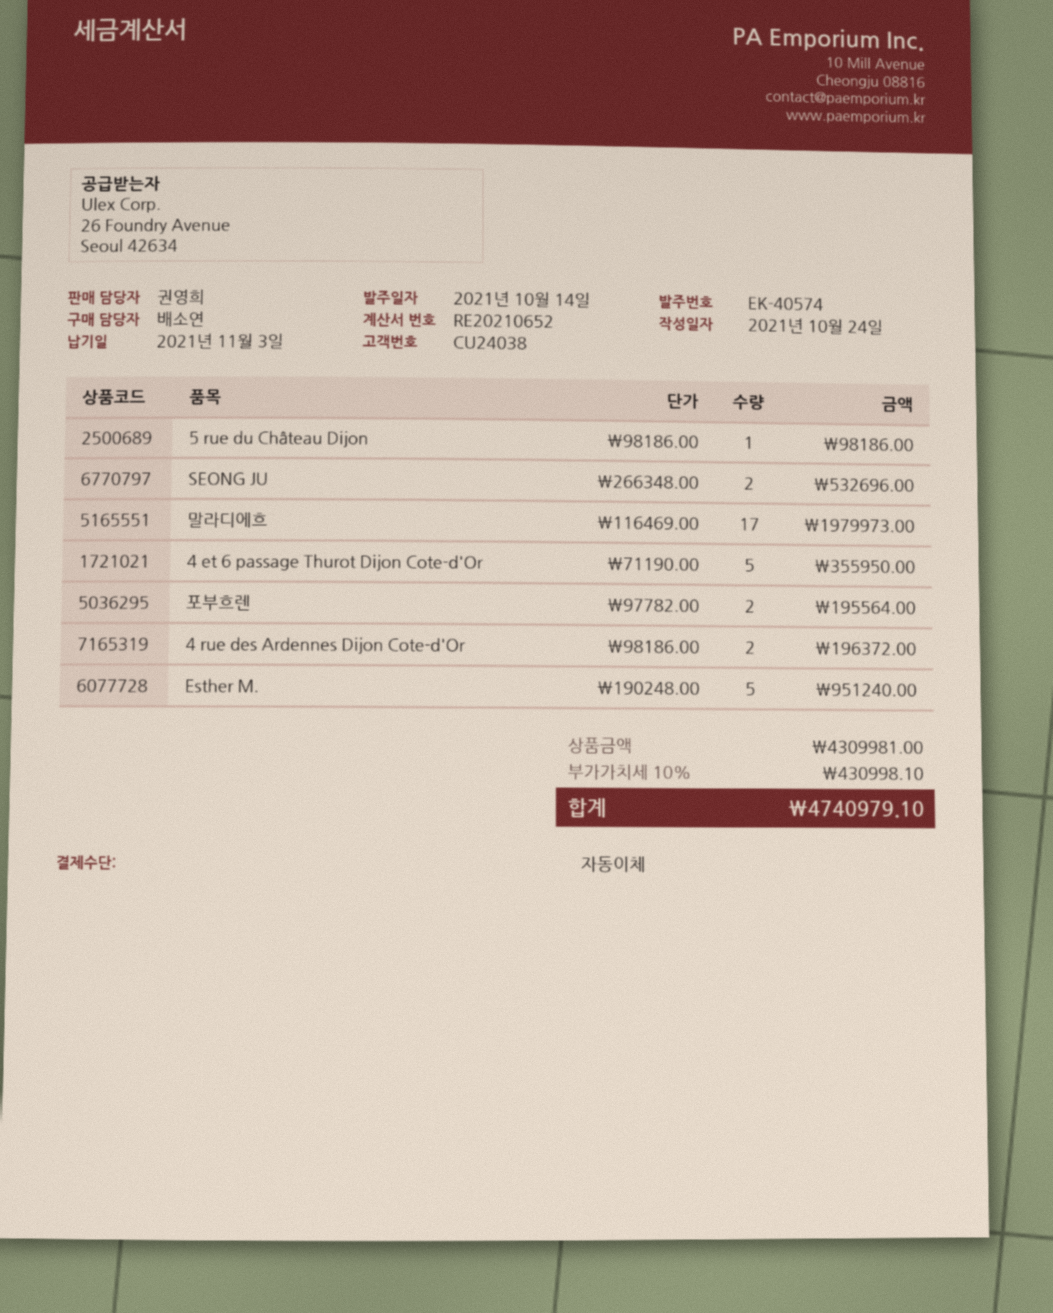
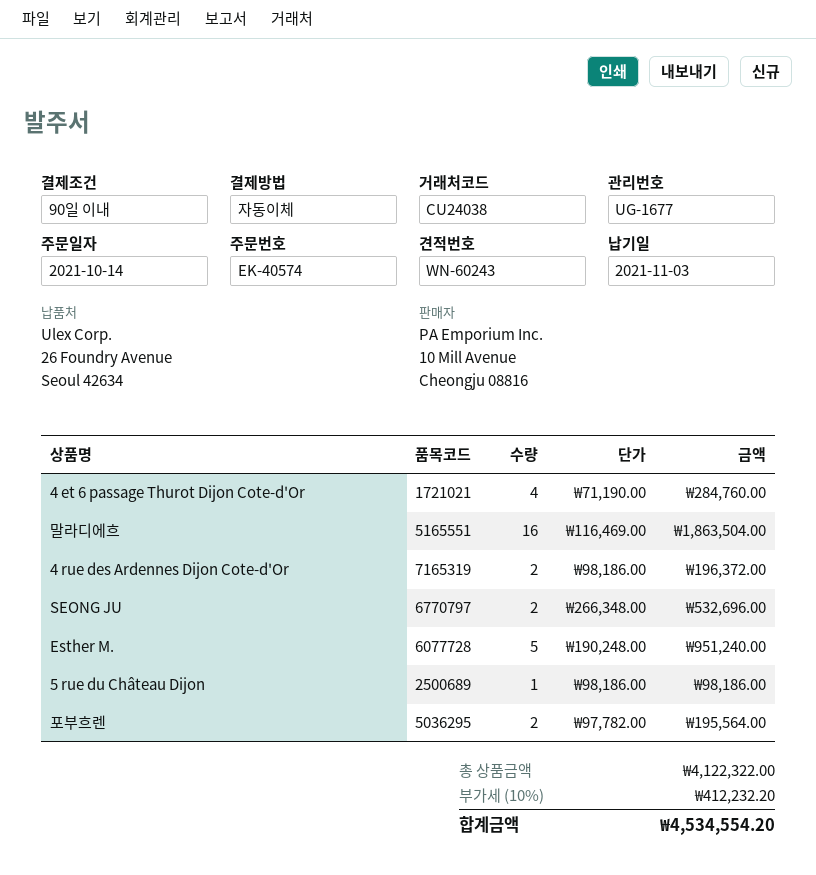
말라디에흐: 17 x 116469.00 = 1979973.00 -> 16 x 116469.00 = 1863504.00
4 et 6 passage Thurot Dijon Cote-d'Or: 5 x 71190.00 = 355950.00 -> 4 x 71190.00 = 284760.00
subtotal: 4309981.00 -> 4122322.00
tax: 10% = 430998.10 -> 10% = 412232.20
total: 4740979.10 -> 4534554.20

